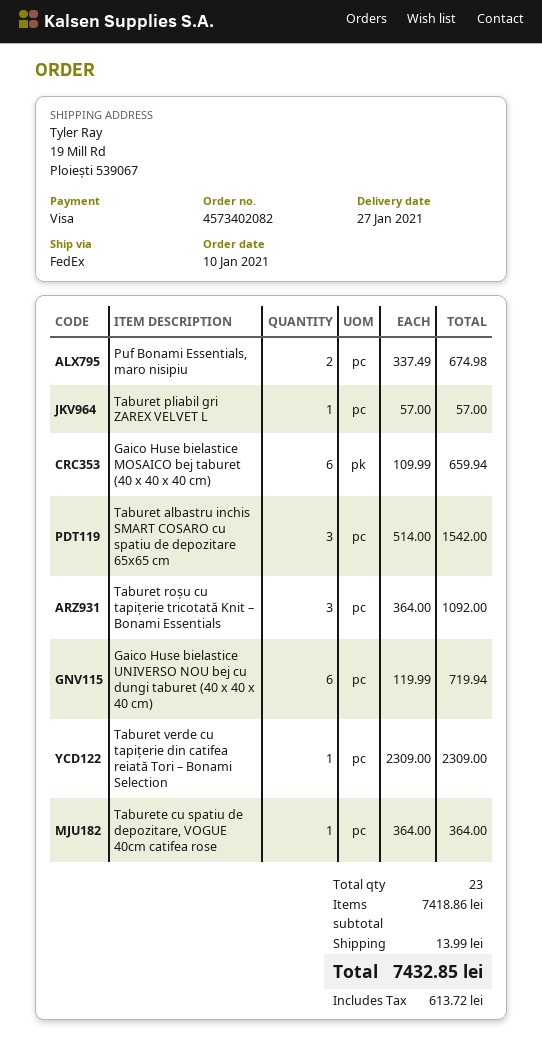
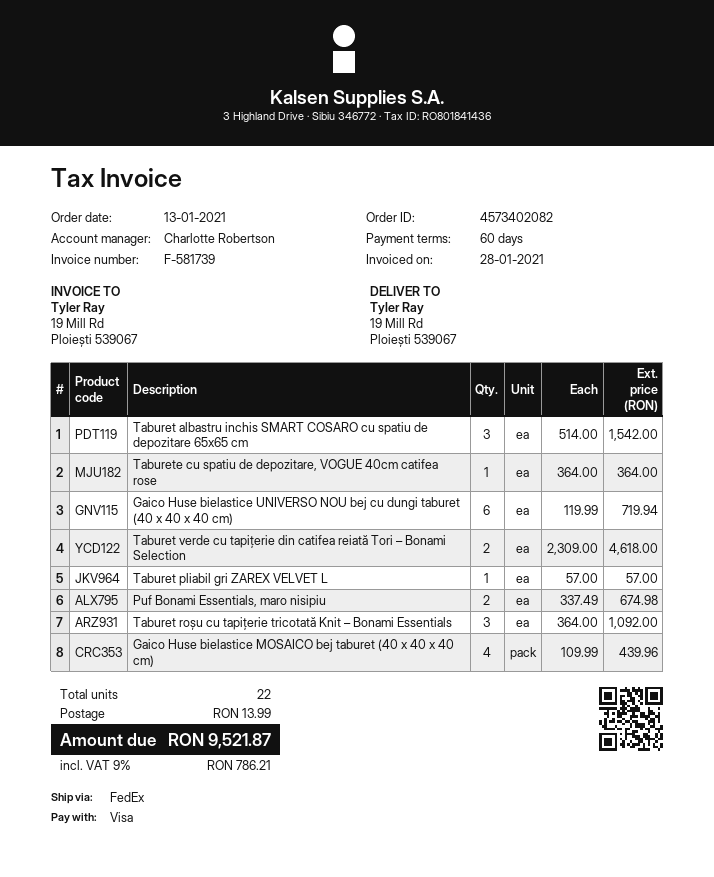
order date: 2021-01-10 -> 2021-01-13
Gaico Huse bielastice MOSAICO bej taburet (40 x 40 x 40 cm): 6 x 109.99 = 659.94 -> 4 x 109.99 = 439.96
Taburet verde cu tapițerie din catifea reiată Tori – Bonami Selection: 1 x 2309.00 = 2309.00 -> 2 x 2309.00 = 4618.00
total quantity: 23 -> 22
tax: 613.72 -> 786.21
total: 7432.85 -> 9521.87

